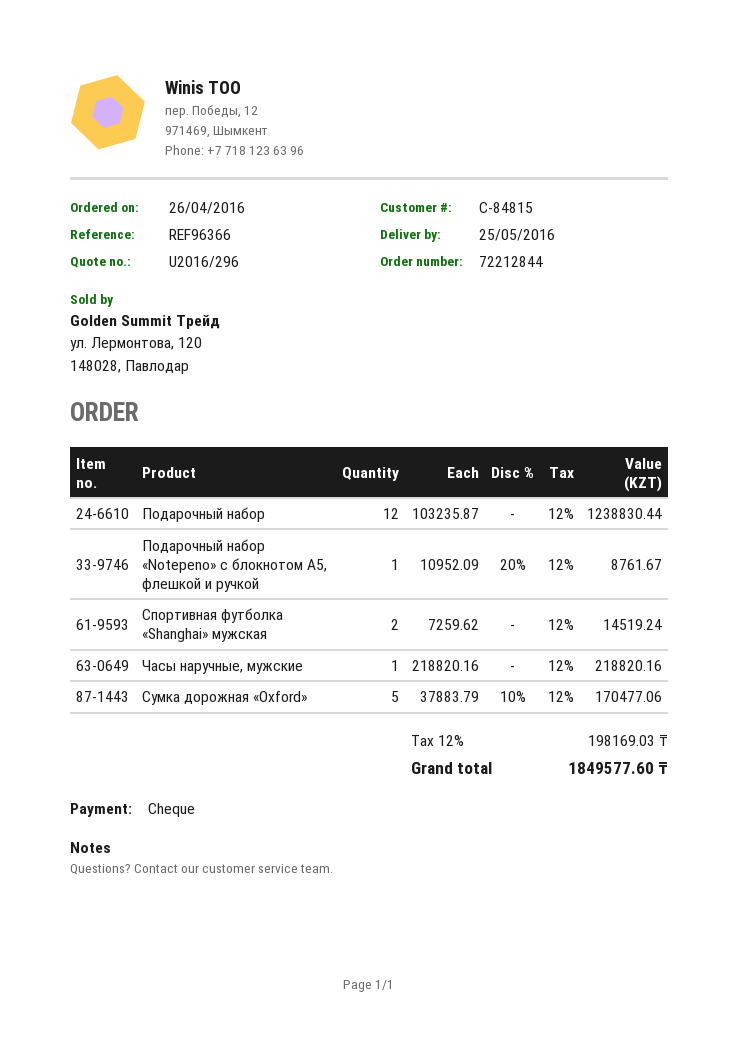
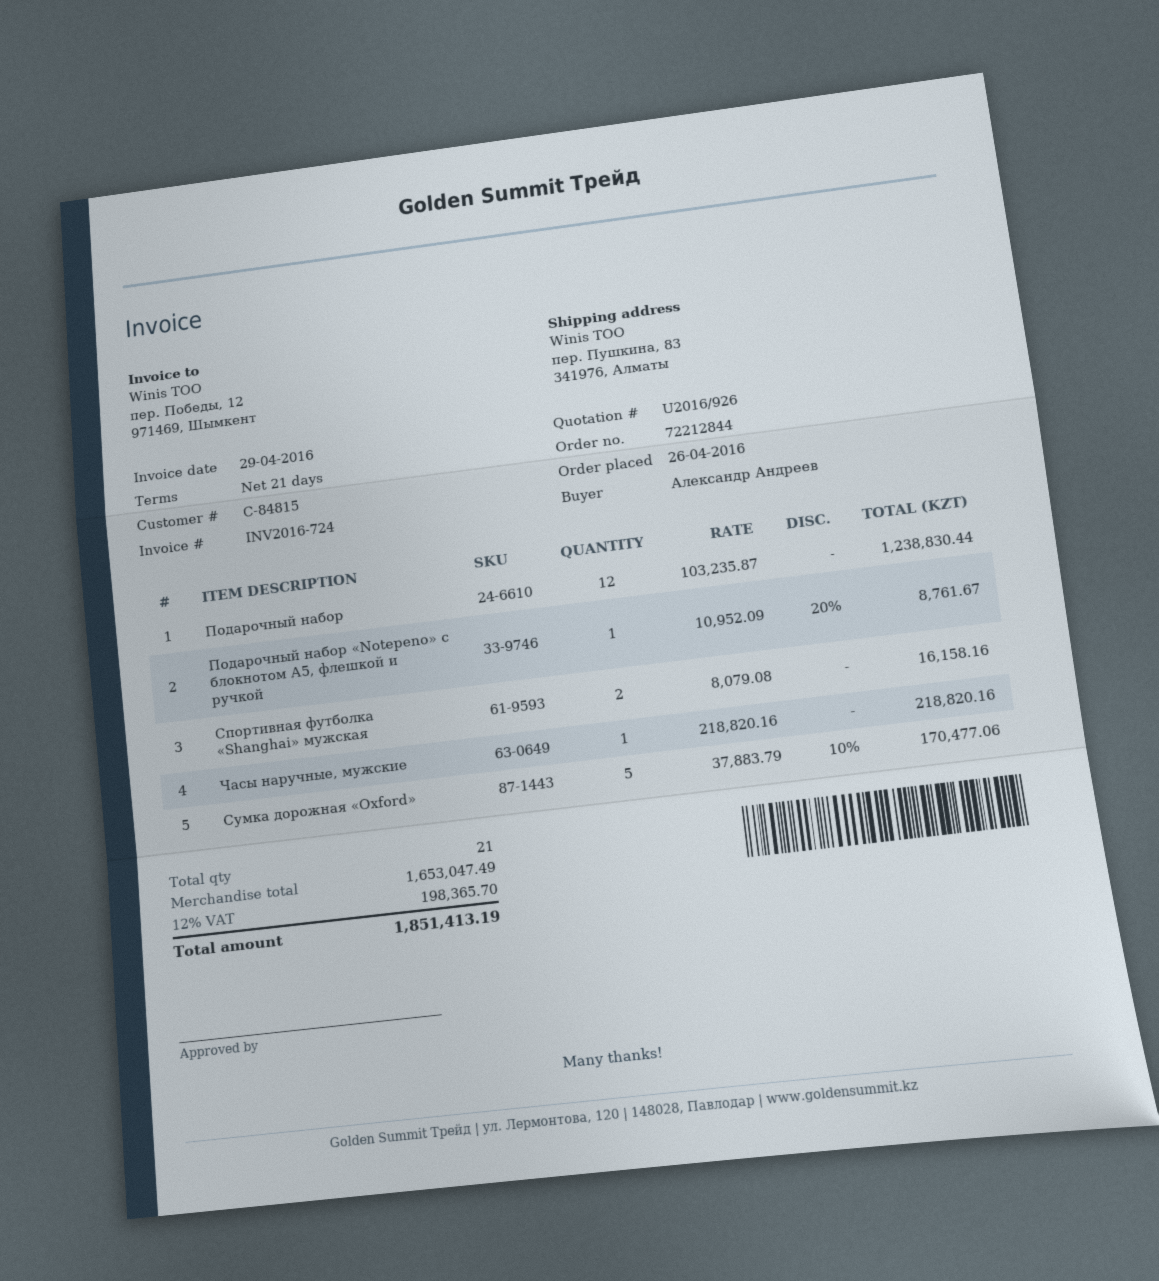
quote number: U2016/296 -> U2016/926
Спортивная футболка «Shanghai» мужская: 2 x 7259.62 = 14519.24 -> 2 x 8079.08 = 16158.16
tax: 12% = 198169.03 -> 12% = 198365.70
total: 1849577.60 -> 1851413.19

